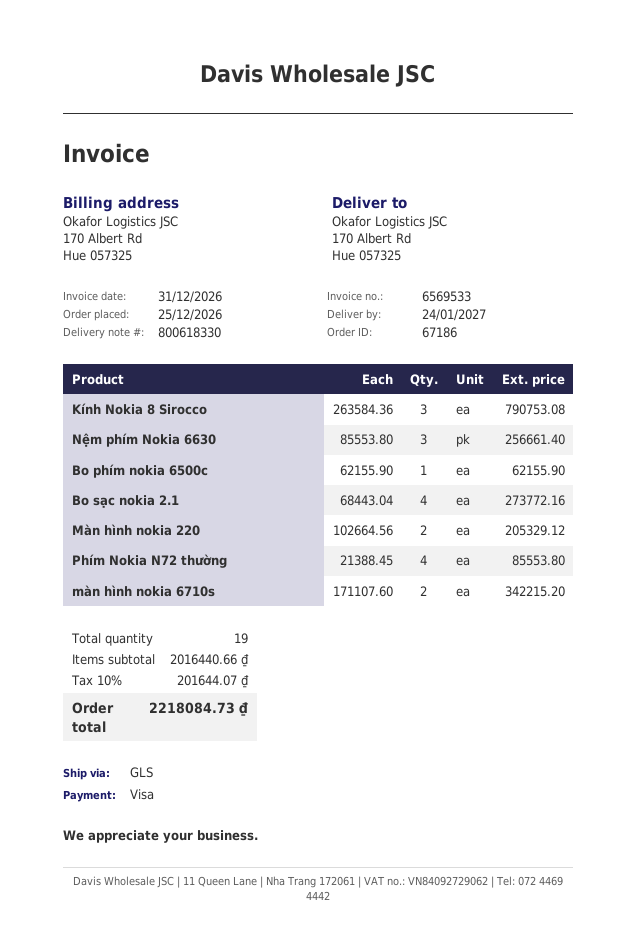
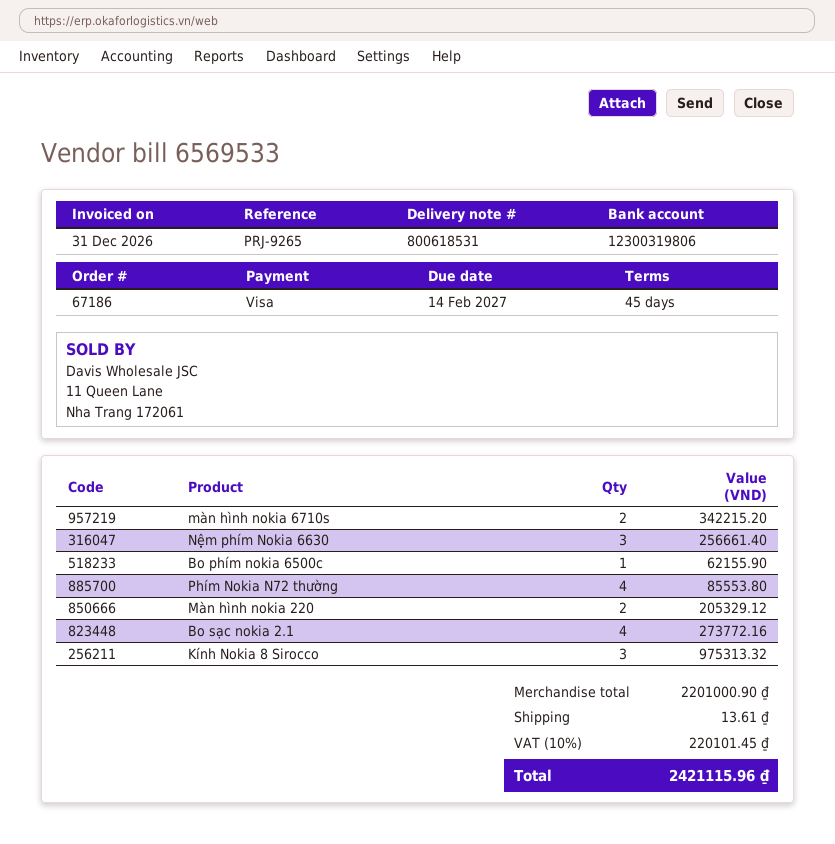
delivery note number: 800618330 -> 800618531
Kính Nokia 8 Sirocco: 3 for 790753.08 -> 3 for 975313.32
subtotal: 2016440.66 -> 2201000.90
shipping: none -> 13.61
tax: 10% = 201644.07 -> 10% = 220101.45
total: 2218084.73 -> 2421115.96

